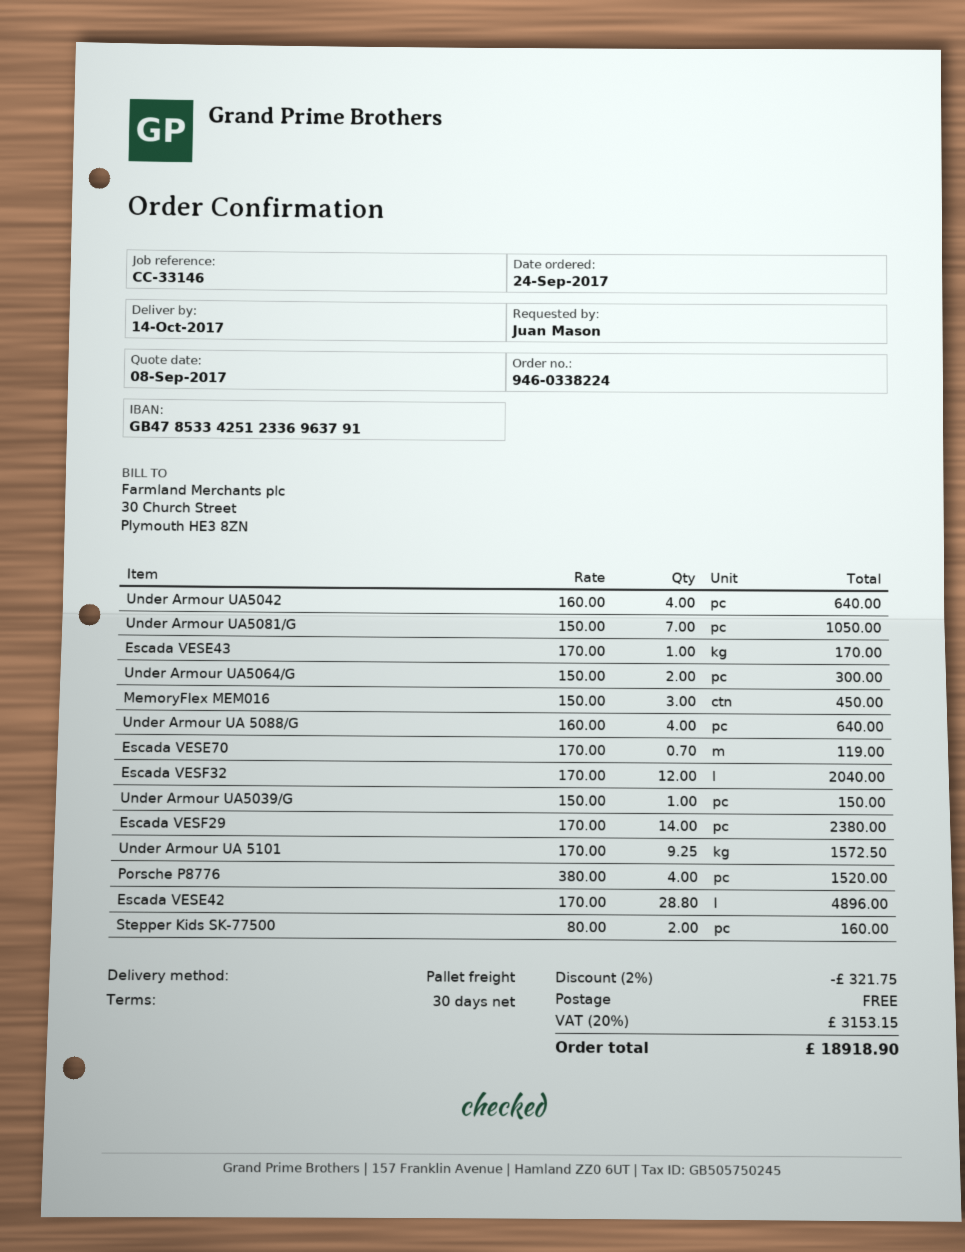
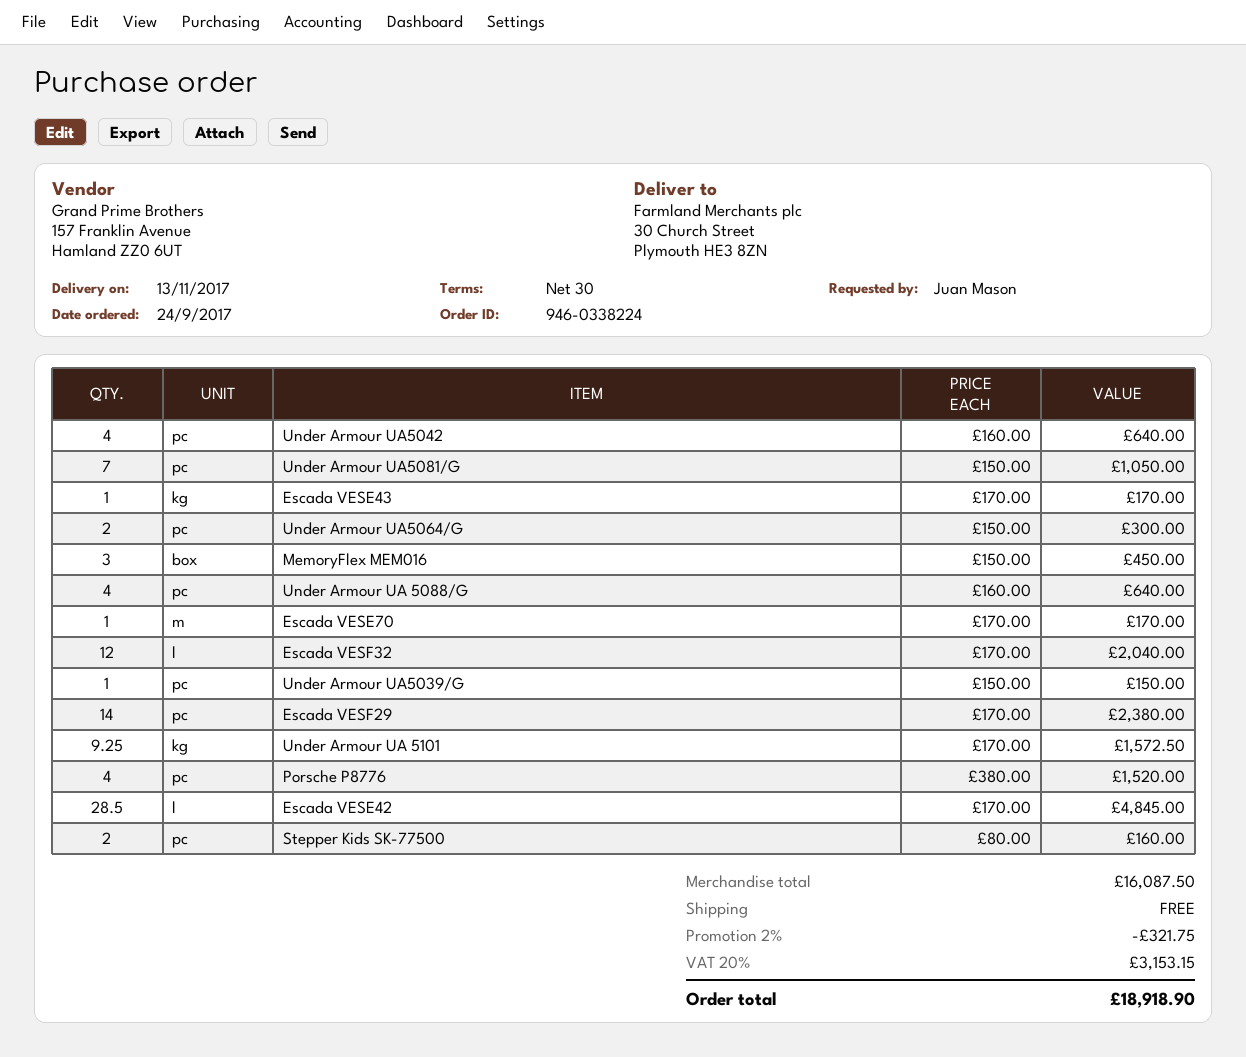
delivery date: 2017-10-14 -> 2017-11-13
Escada VESE70: 0.7 x 170.00 = 119.00 -> 1 x 170.00 = 170.00
Escada VESE42: 28.8 x 170.00 = 4896.00 -> 28.5 x 170.00 = 4845.00

